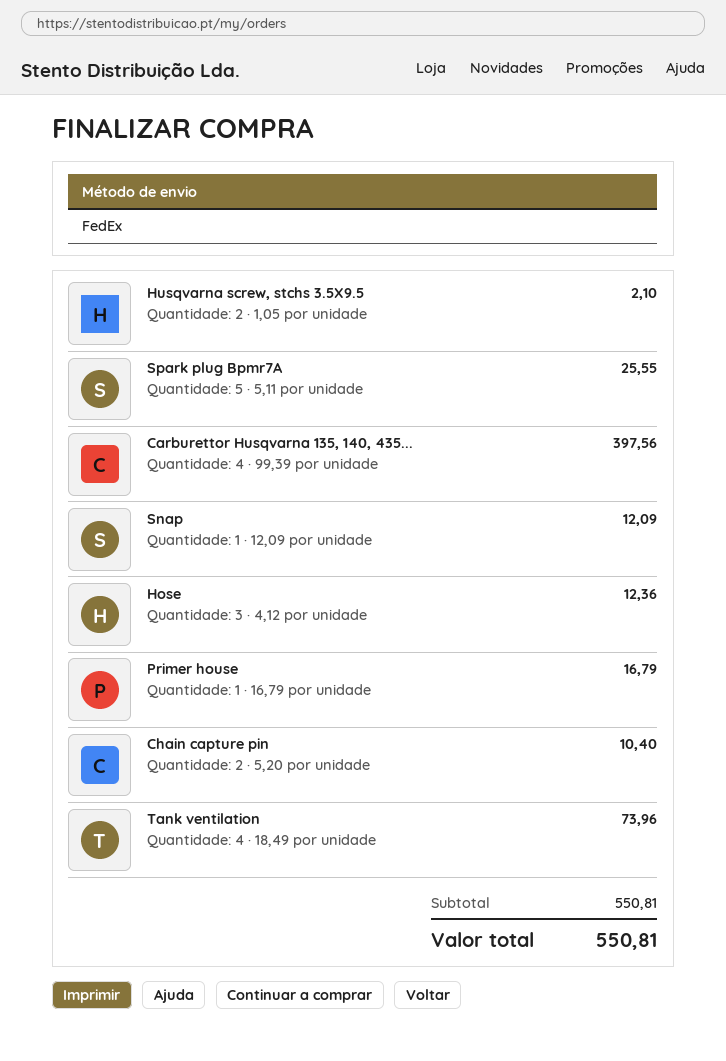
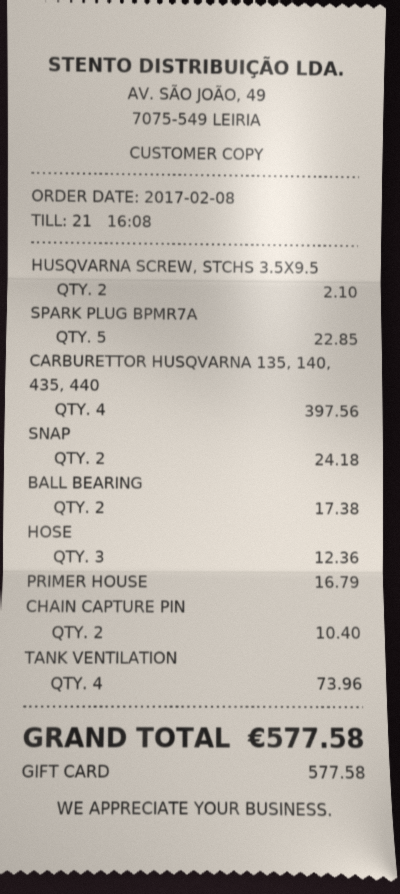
Spark plug Bpmr7A: 5 for 25.55 -> 5 for 22.85
Snap: 1 for 12.09 -> 2 for 24.18
BALL BEARING: none -> 2 for 17.38
total: 550.81 -> 577.58

